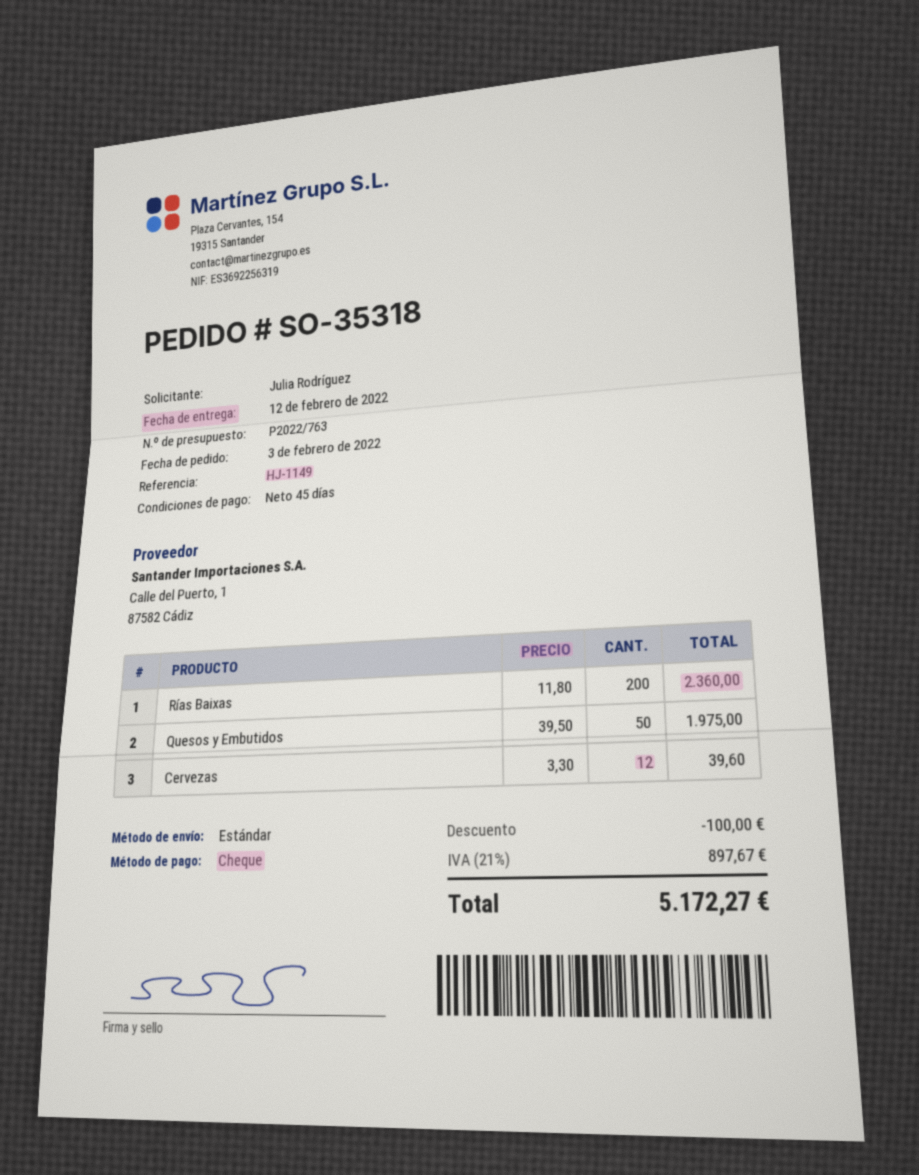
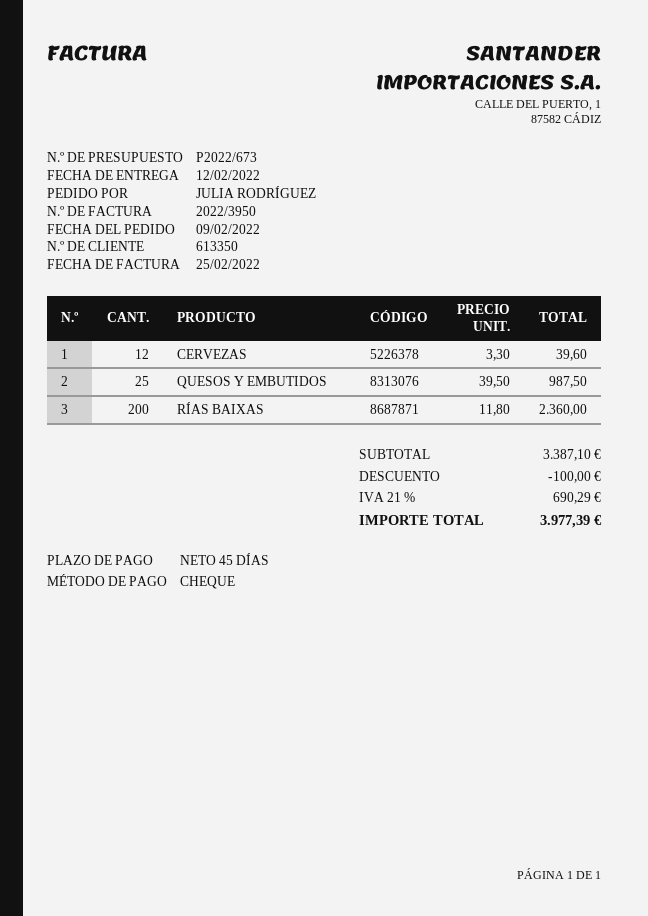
quote number: P2022/763 -> P2022/673
order date: 2022-02-03 -> 2022-02-09
Quesos y Embutidos: 50 x 39.50 = 1975.00 -> 25 x 39.50 = 987.50
tax: 21% = 897.67 -> 21% = 690.29
total: 5172.27 -> 3977.39

